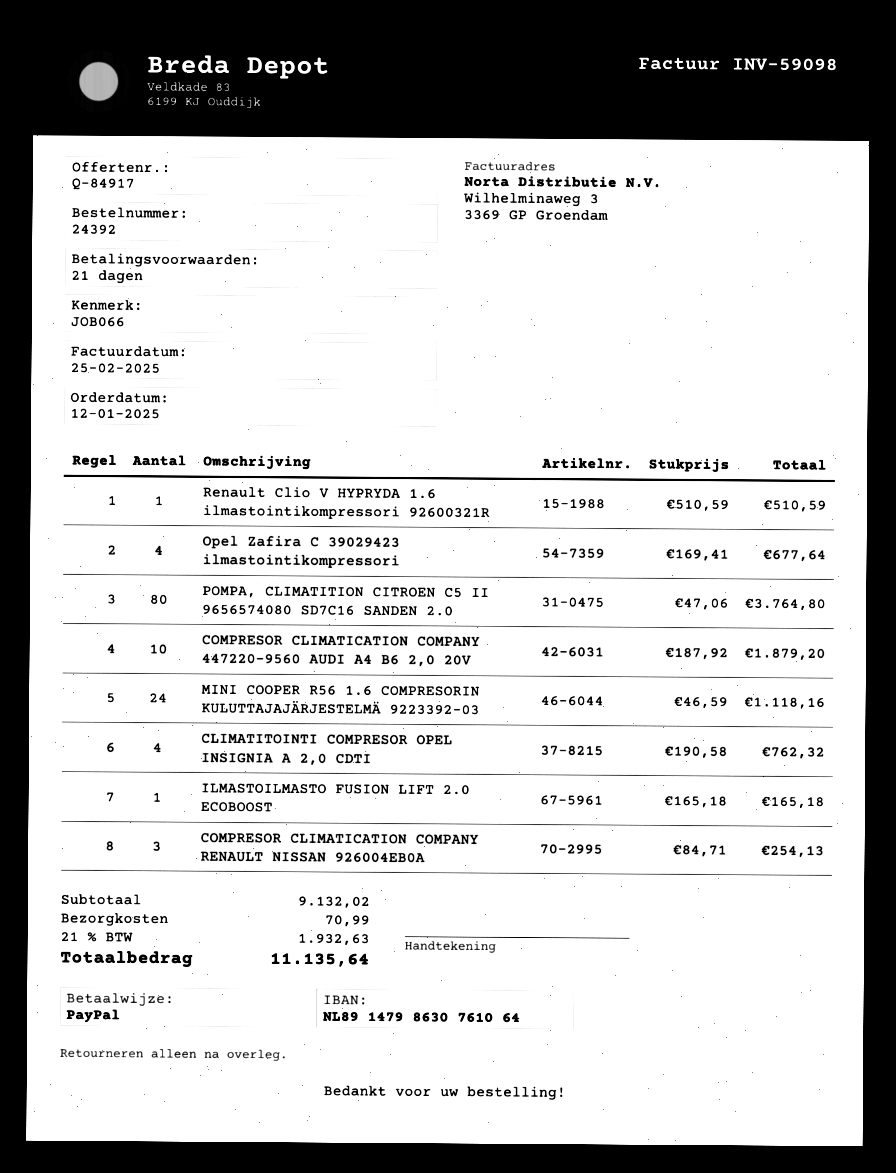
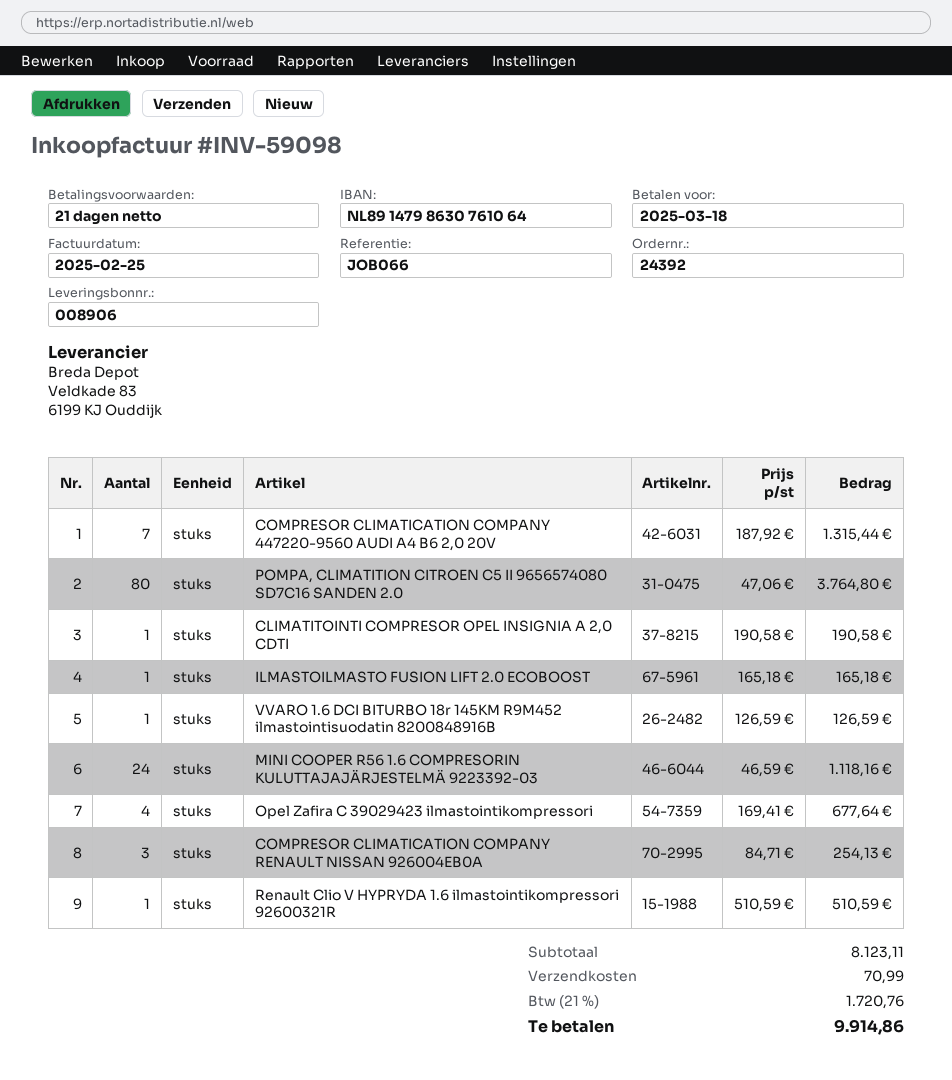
COMPRESOR CLIMATICATION COMPANY 447220-9560 AUDI A4 B6 2,0 20V: 10 x 187.92 = 1879.20 -> 7 x 187.92 = 1315.44
CLIMATITOINTI COMPRESOR OPEL INSIGNIA A 2,0 CDTI: 4 x 190.58 = 762.32 -> 1 x 190.58 = 190.58
VVARO 1.6 DCI BITURBO 18r 145KM R9M452 ilmastointisuodatin 8200848916B: none -> 1 x 126.59 = 126.59
subtotal: 9132.02 -> 8123.11
tax: 21% = 1932.63 -> 21% = 1720.76
total: 11135.64 -> 9914.86

